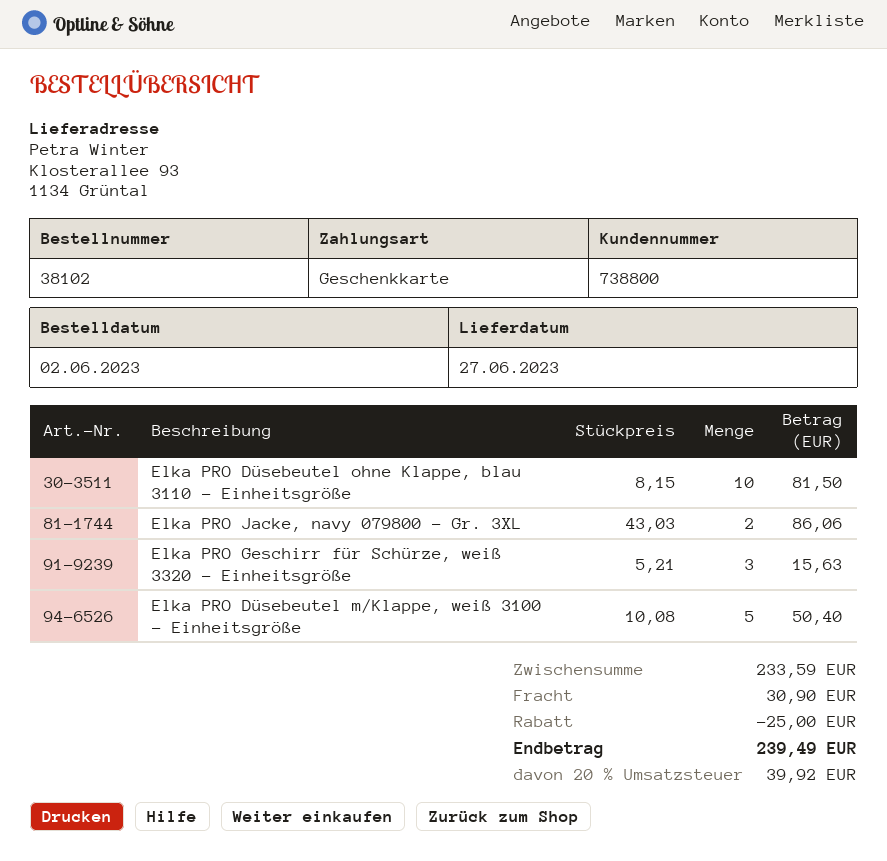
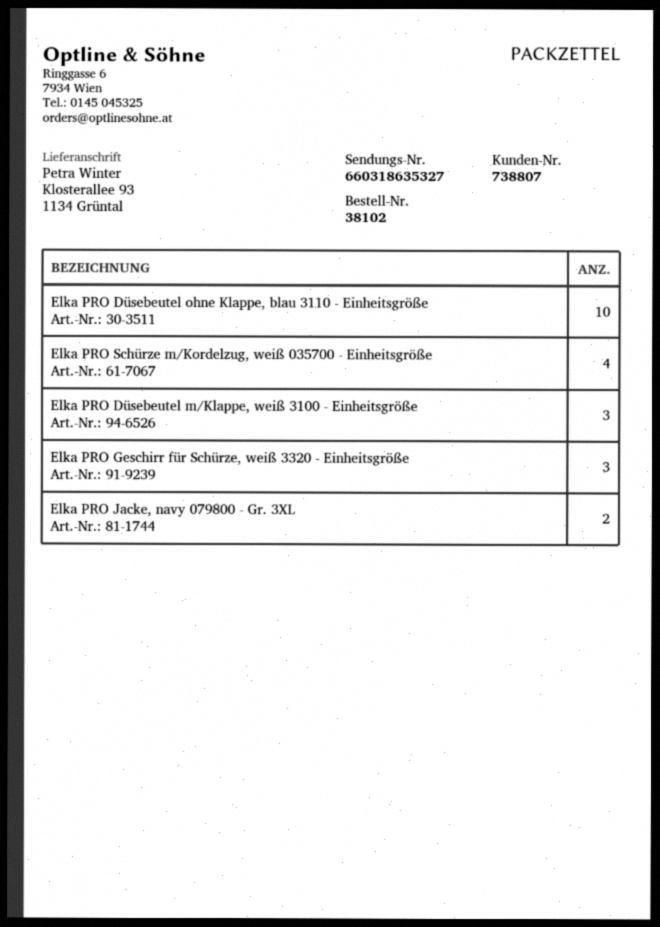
customer number: 738800 -> 738807
Elka PRO Düsebeutel m/Klappe, weiß 3100 - Einheitsgröße: 5 -> 3
Elka PRO Schürze m/Kordelzug, weiß 035700 - Einheitsgröße: none -> 4

